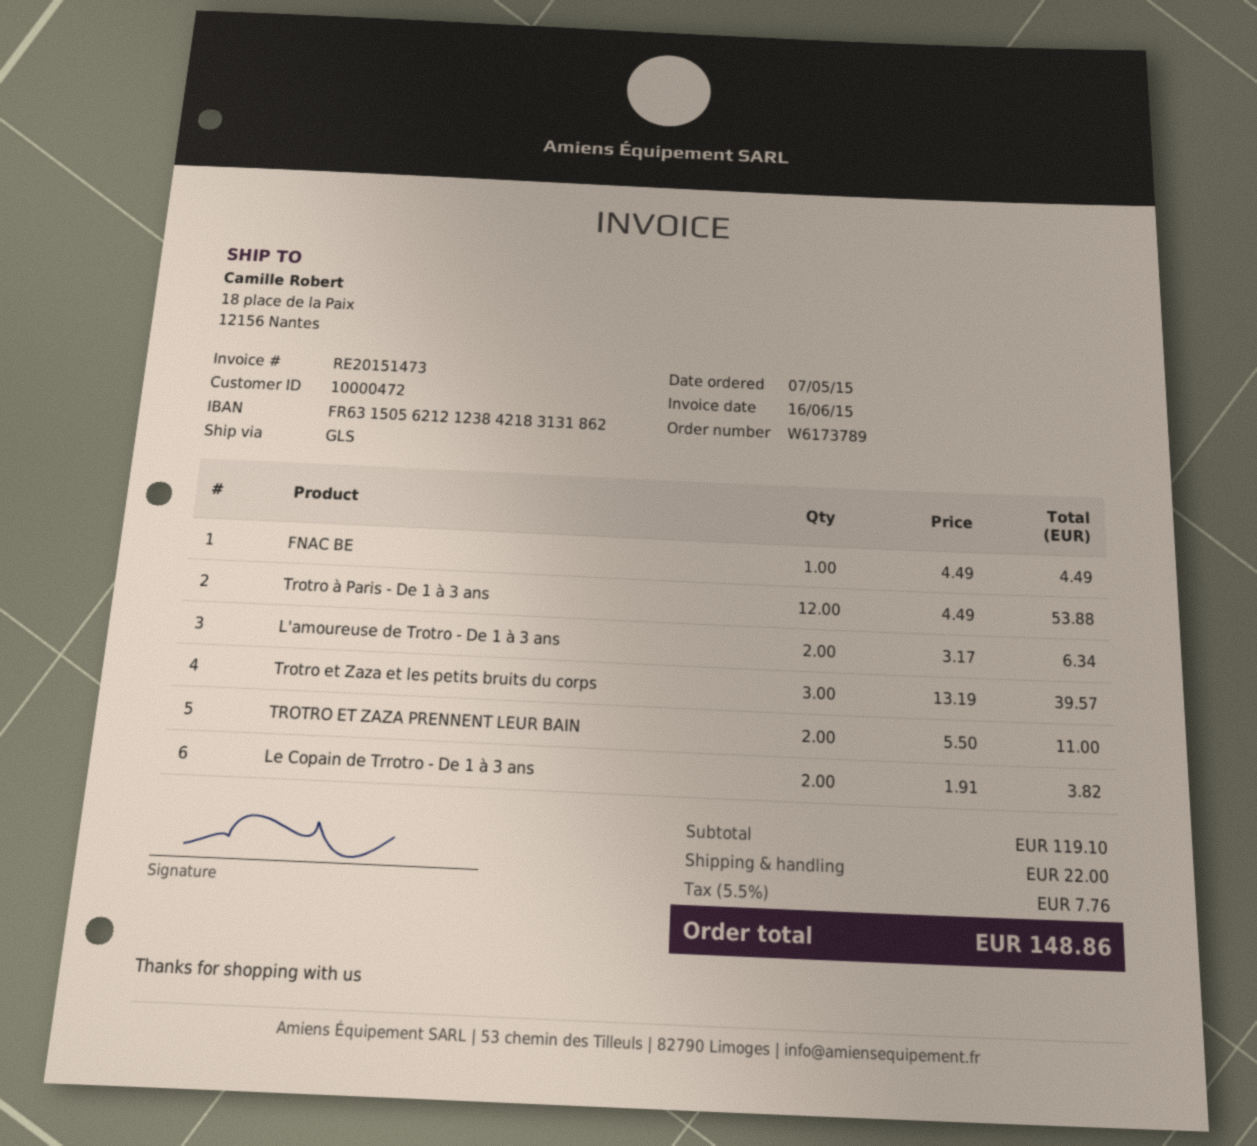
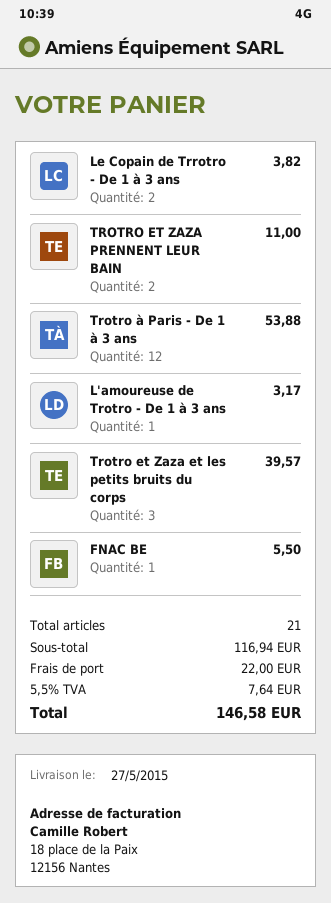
FNAC BE: 1 for 4.49 -> 1 for 5.50
L'amoureuse de Trotro - De 1 à 3 ans: 2 for 6.34 -> 1 for 3.17
subtotal: 119.10 -> 116.94
tax: 5.5% = 7.76 -> 5.5% = 7.64
total: 148.86 -> 146.58

